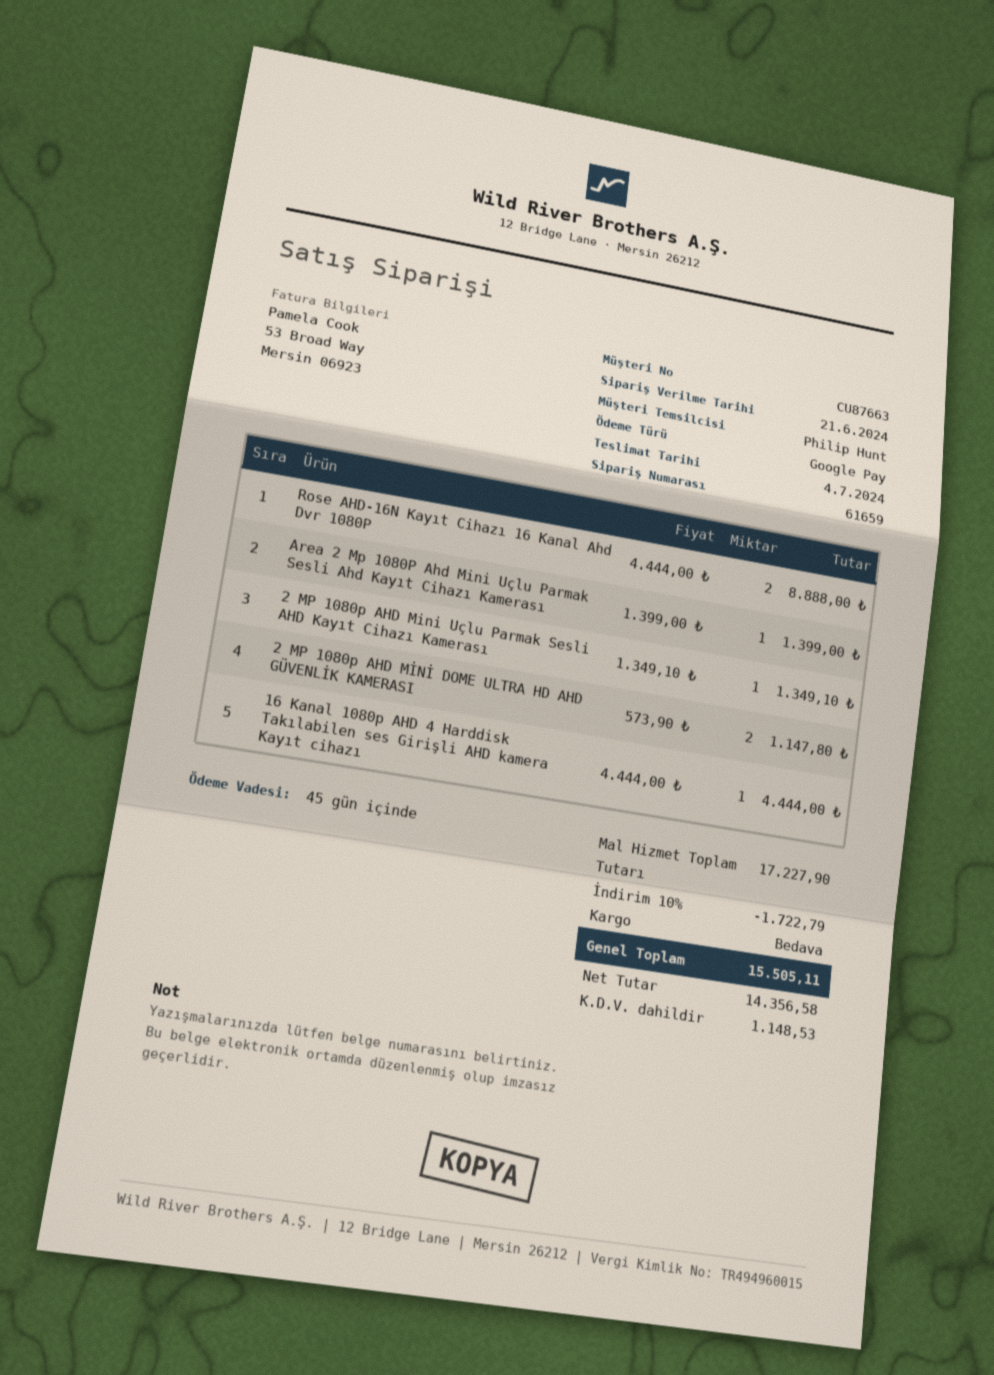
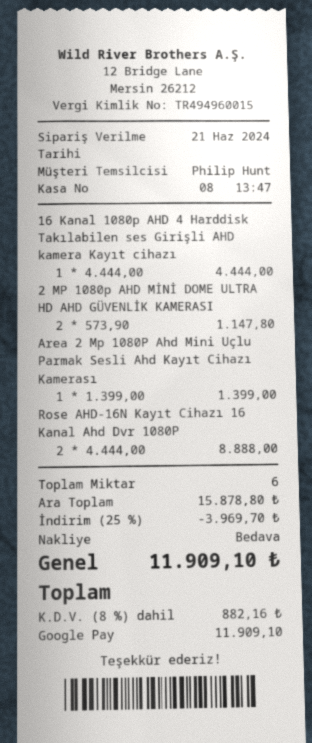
2 MP 1080p AHD Mini Uçlu Parmak Sesli AHD Kayıt Cihazı Kamerası: 1 x 1349.10 = 1349.10 -> none
subtotal: 17227.90 -> 15878.80
discount: 10% = 1722.79 -> 25% = 3969.70
tax: 1148.53 -> 882.16
total: 15505.11 -> 11909.10

